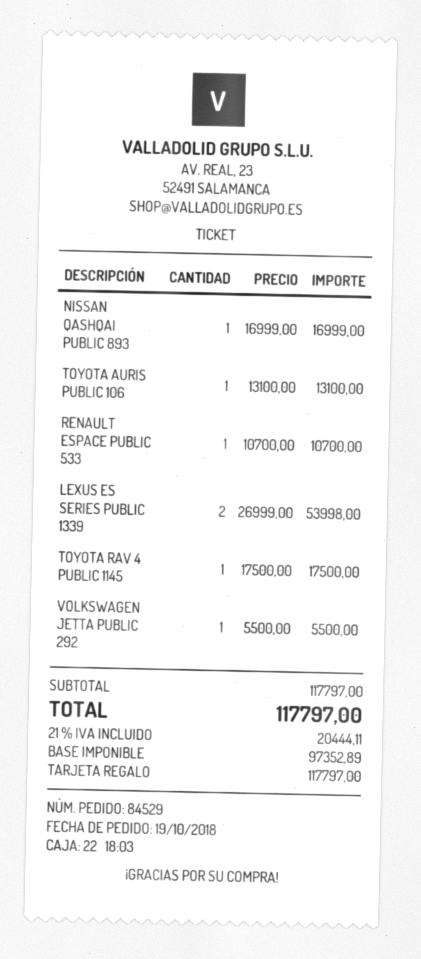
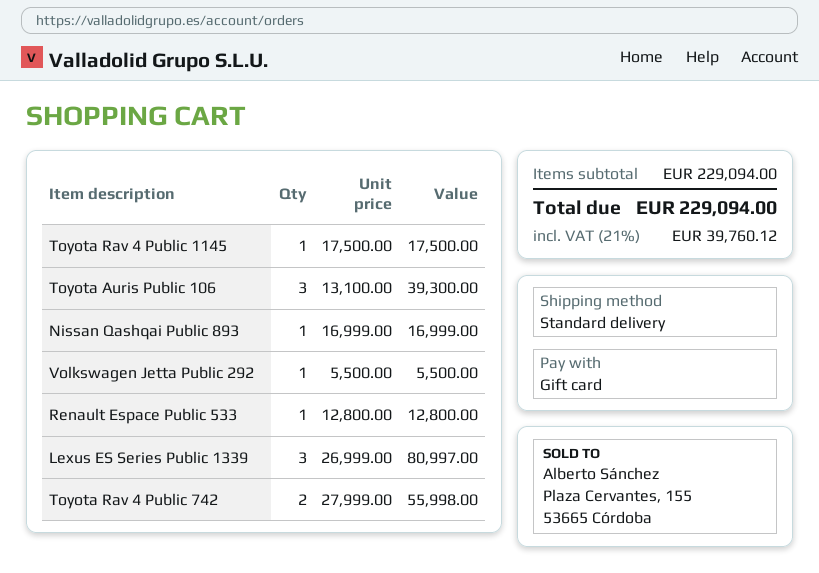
TOYOTA AURIS PUBLIC 106: 1 x 13100.00 = 13100.00 -> 3 x 13100.00 = 39300.00
RENAULT ESPACE PUBLIC 533: 1 x 10700.00 = 10700.00 -> 1 x 12800.00 = 12800.00
LEXUS ES SERIES PUBLIC 1339: 2 x 26999.00 = 53998.00 -> 3 x 26999.00 = 80997.00
Toyota Rav 4 Public 742: none -> 2 x 27999.00 = 55998.00
subtotal: 117797.00 -> 229094.00
tax: 21% = 20444.11 -> 21% = 39760.12
total: 117797.00 -> 229094.00

